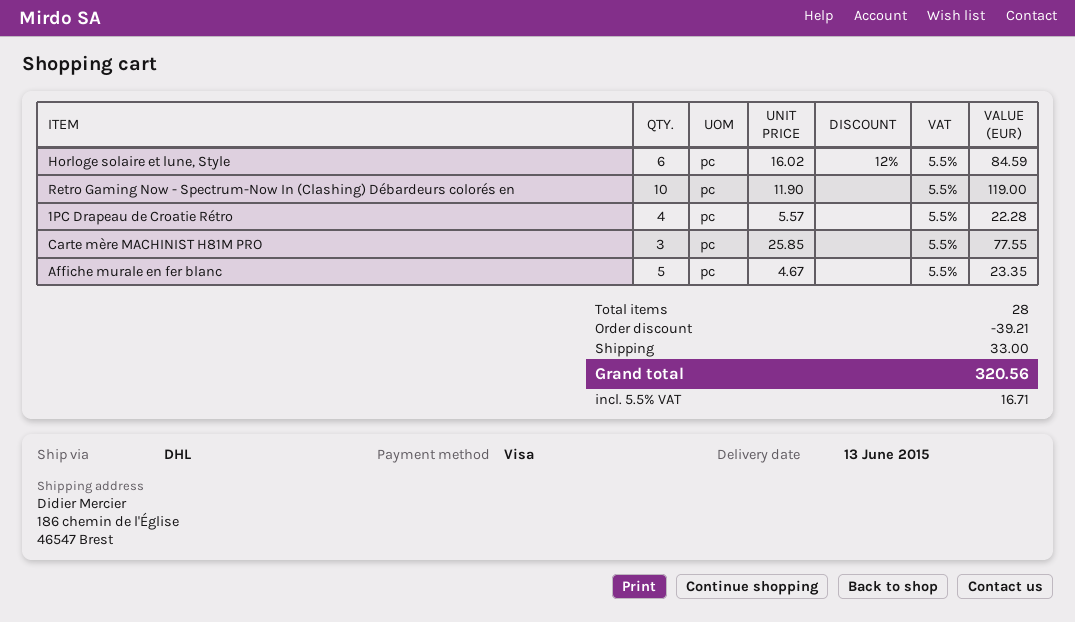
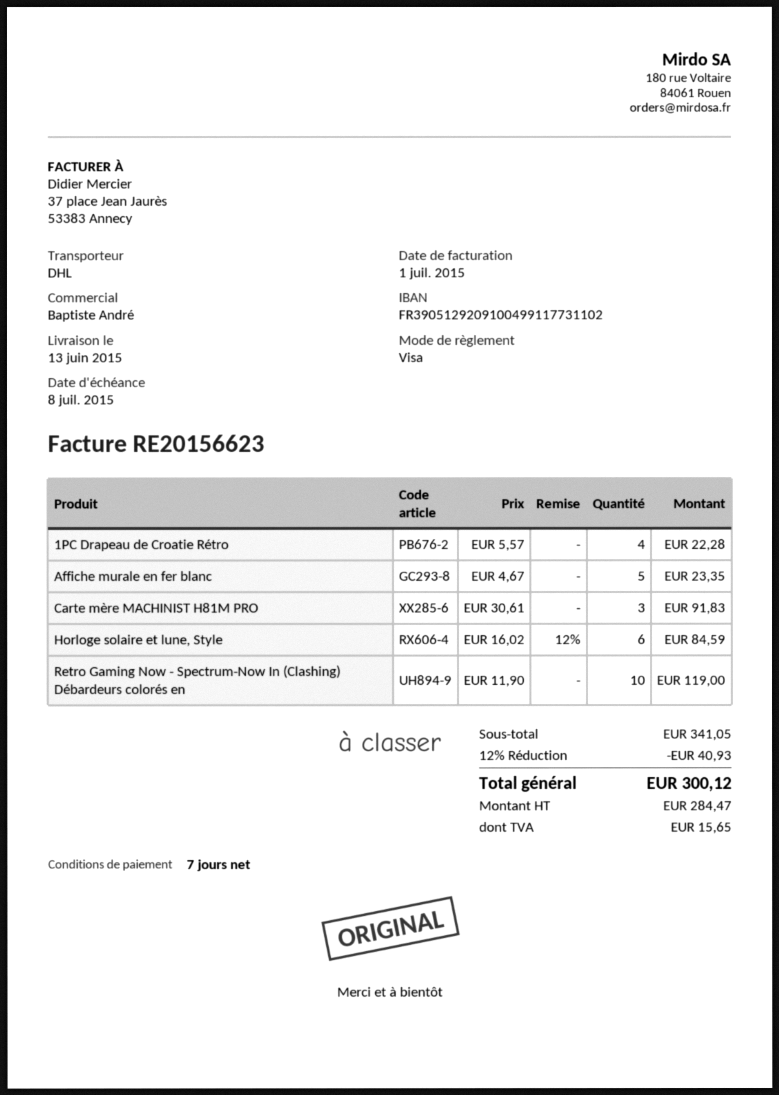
Carte mère MACHINIST H81M PRO: 3 x 25.85 = 77.55 -> 3 x 30.61 = 91.83
discount: 39.21 -> 40.93
shipping: 33.00 -> none
tax: 16.71 -> 15.65
total: 320.56 -> 300.12

